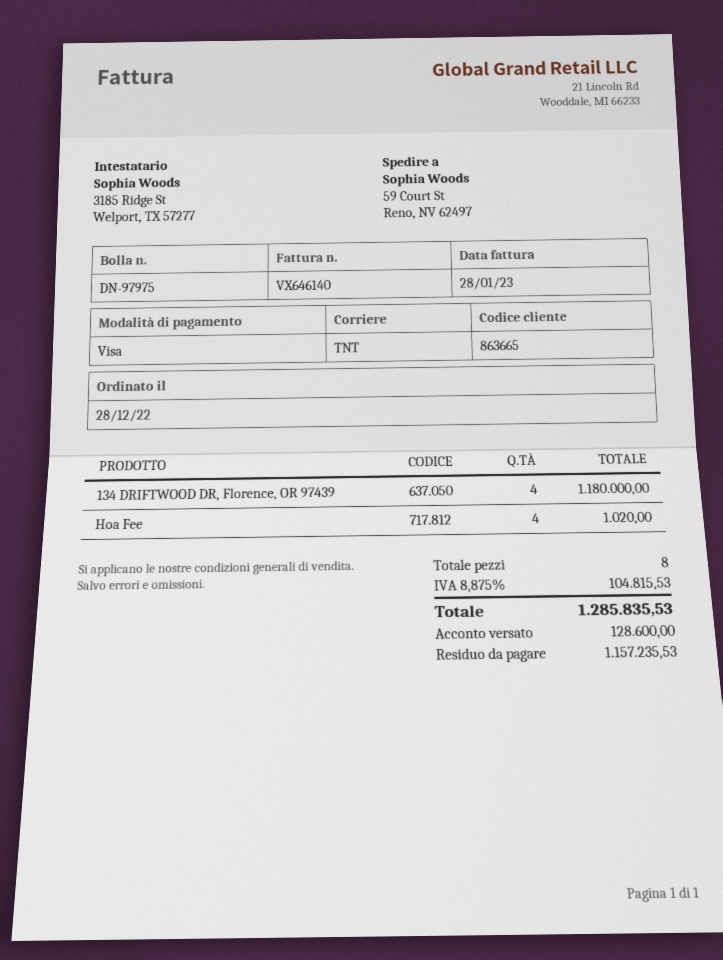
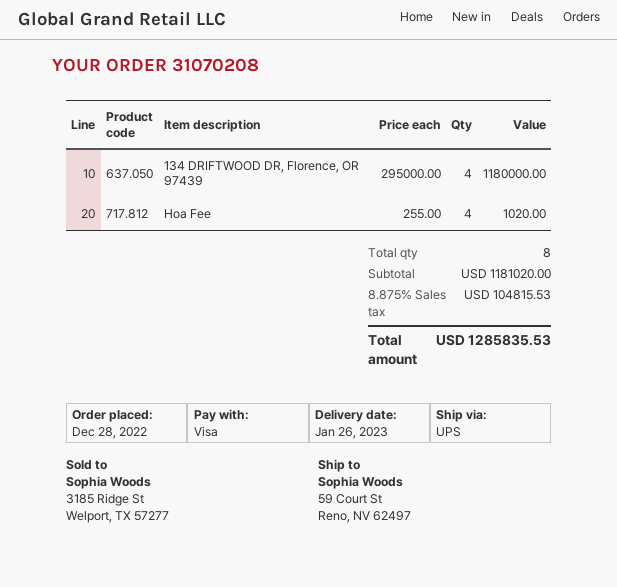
shipping method: TNT -> UPS

